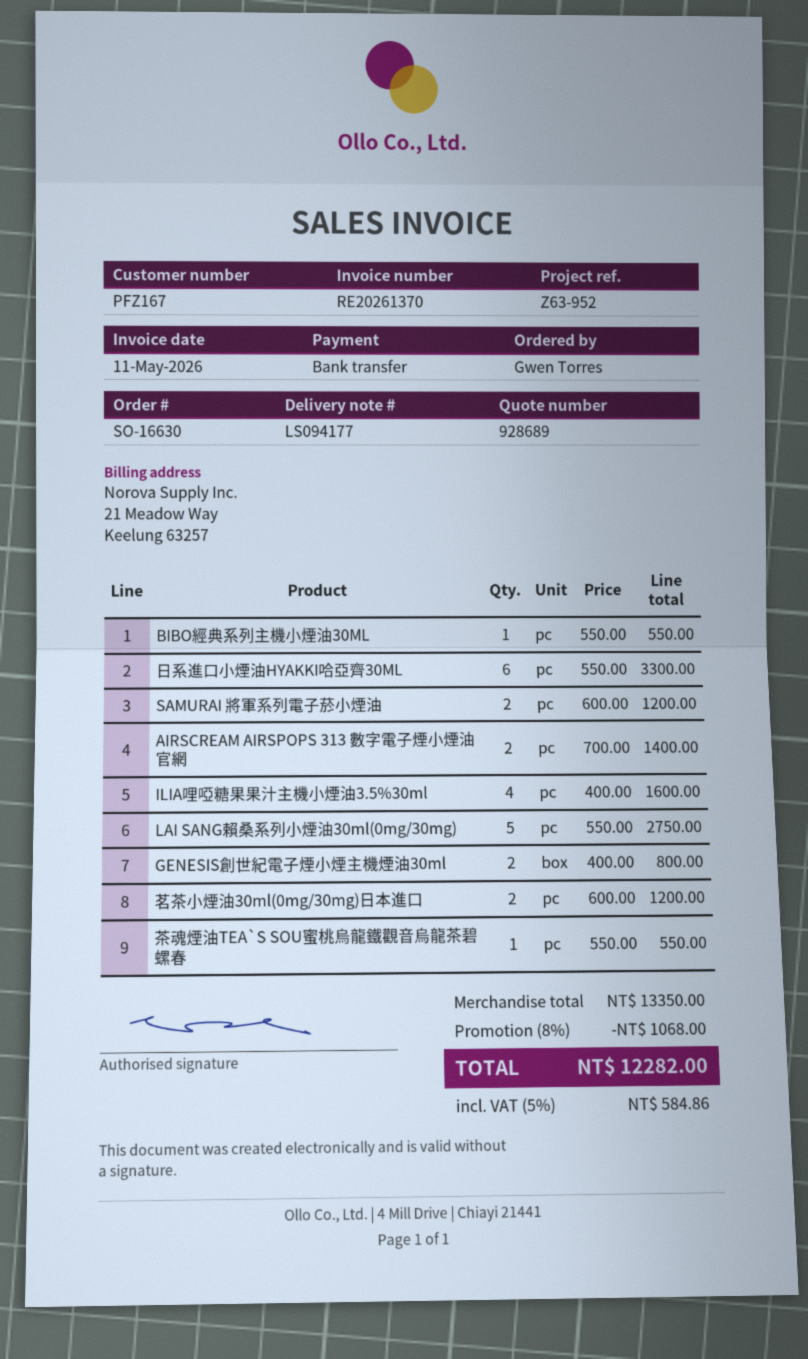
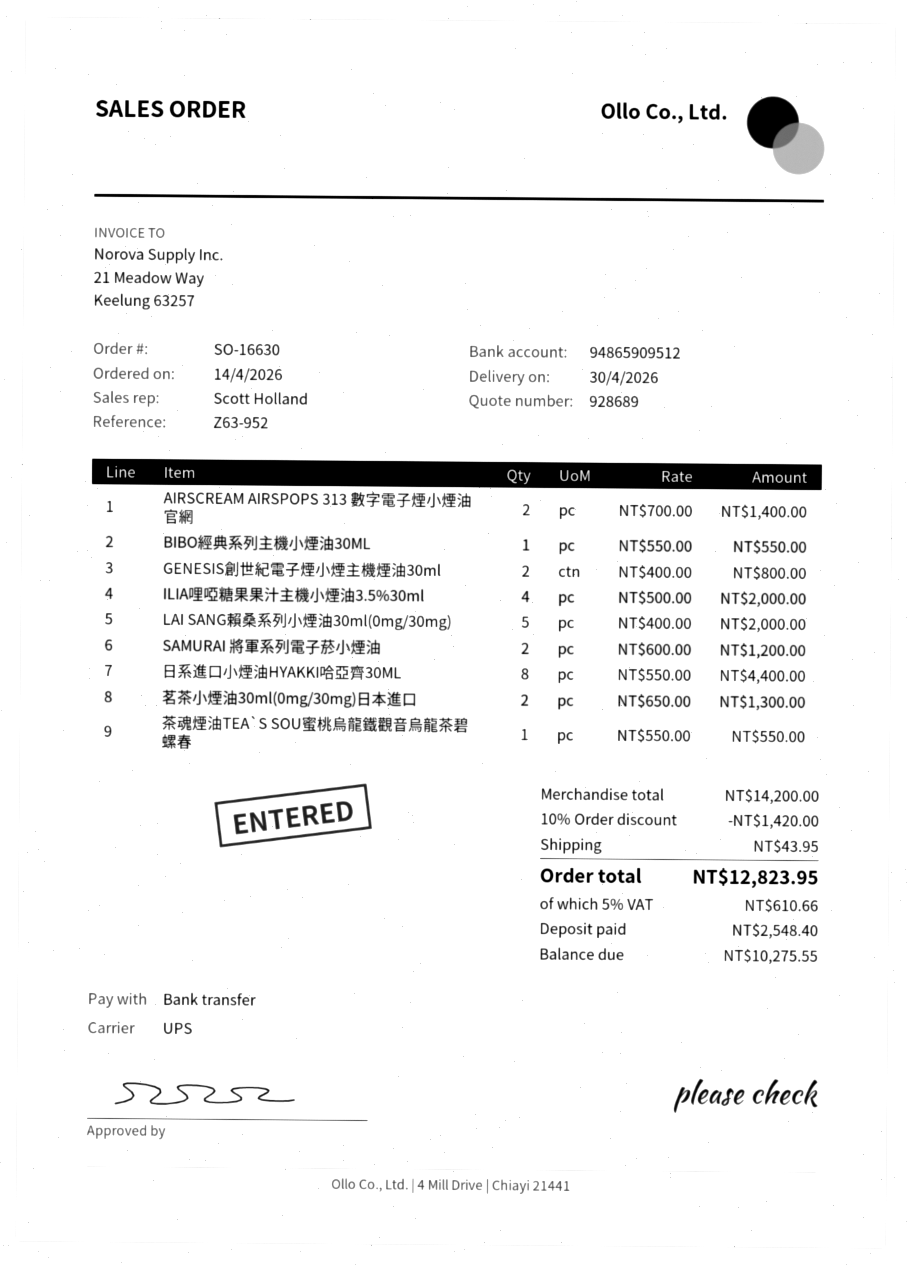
日系進口小煙油HYAKKI哈亞齊30ML: 6 x 550.00 = 3300.00 -> 8 x 550.00 = 4400.00
ILIA哩啞糖果果汁主機小煙油3.5%30ml: 4 x 400.00 = 1600.00 -> 4 x 500.00 = 2000.00
LAI SANG賴桑系列小煙油30ml(0mg/30mg): 5 x 550.00 = 2750.00 -> 5 x 400.00 = 2000.00
茗茶小煙油30ml(0mg/30mg)日本進口: 2 x 600.00 = 1200.00 -> 2 x 650.00 = 1300.00
subtotal: 13350.00 -> 14200.00
discount: 8% = 1068.00 -> 10% = 1420.00
shipping: none -> 43.95
tax: 5% = 584.86 -> 5% = 610.66
total: 12282.00 -> 12823.95

